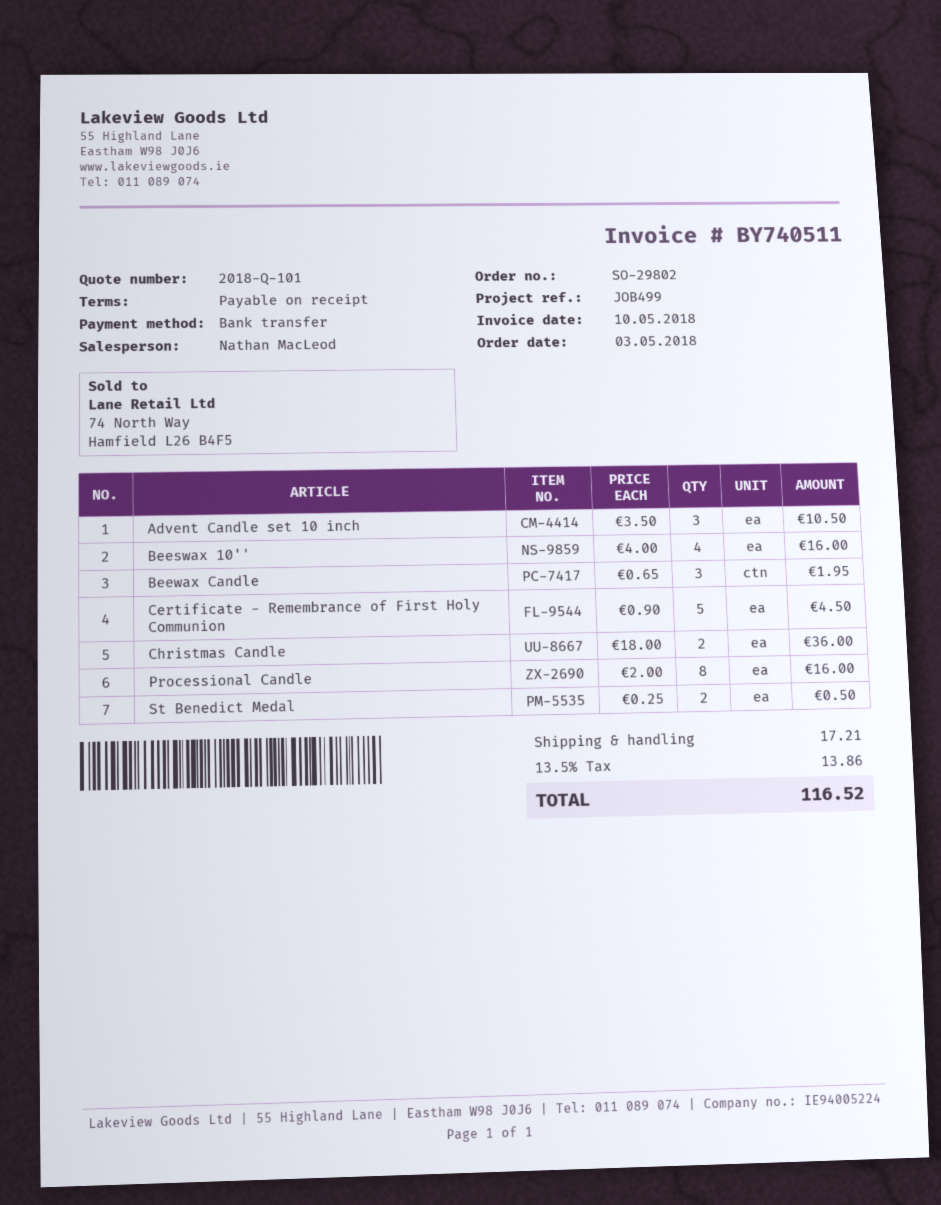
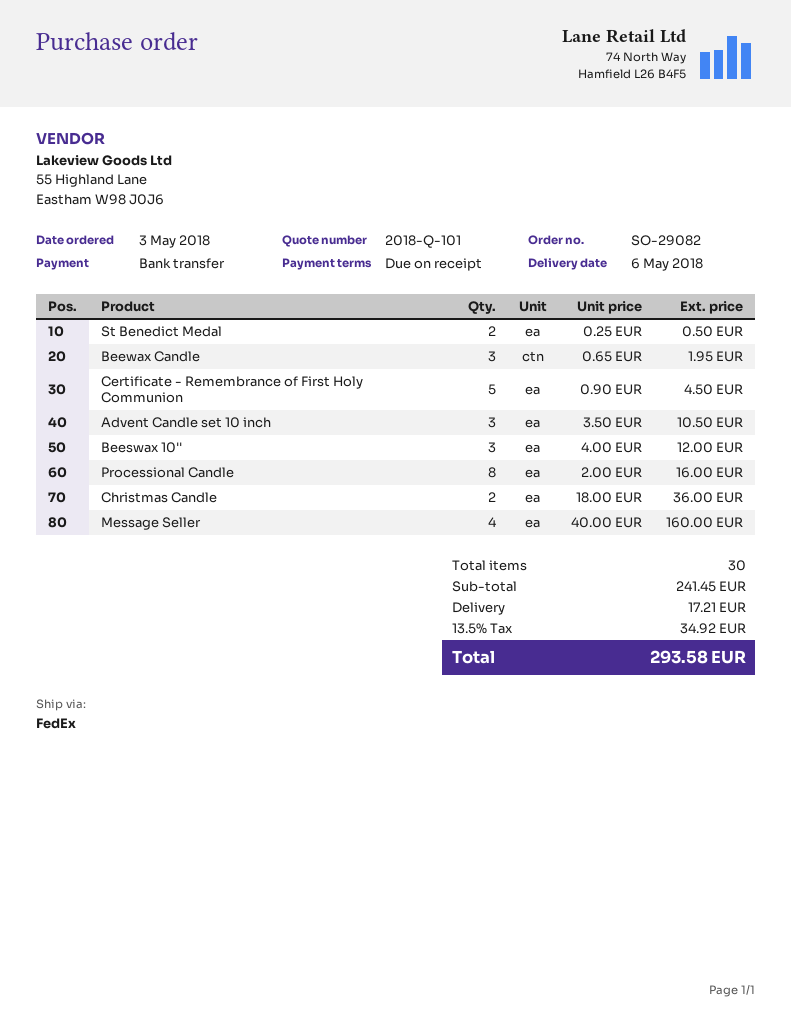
order number: SO-29802 -> SO-29082
Beeswax 10'': 4 x 4.00 = 16.00 -> 3 x 4.00 = 12.00
Message Seller: none -> 4 x 40.00 = 160.00
tax: 13.5% = 13.86 -> 13.5% = 34.92
total: 116.52 -> 293.58

